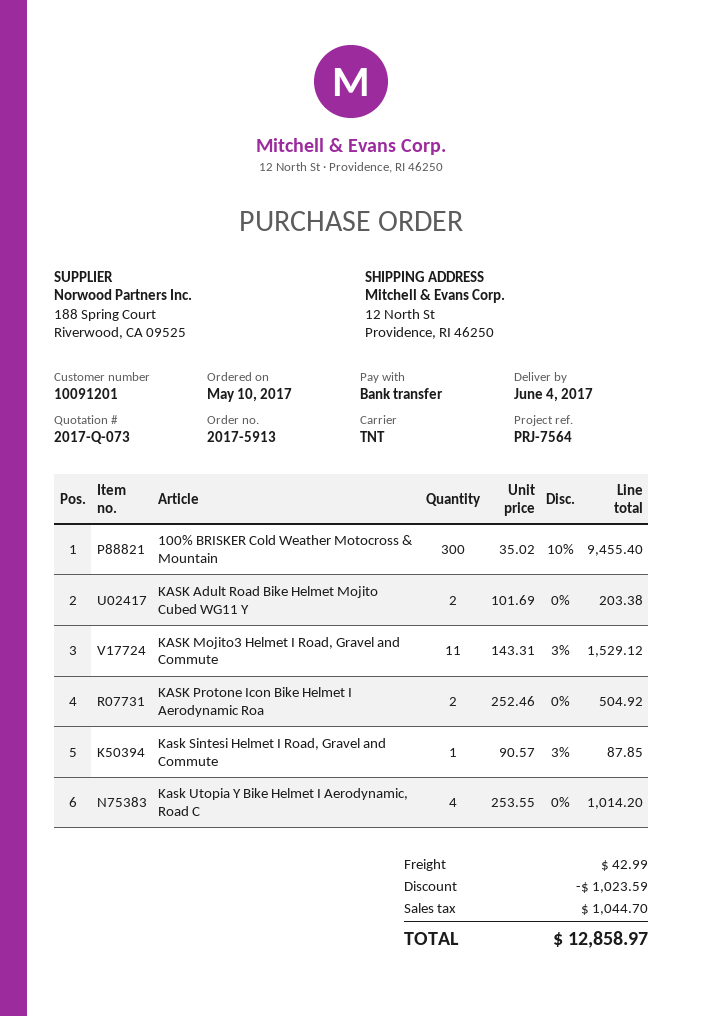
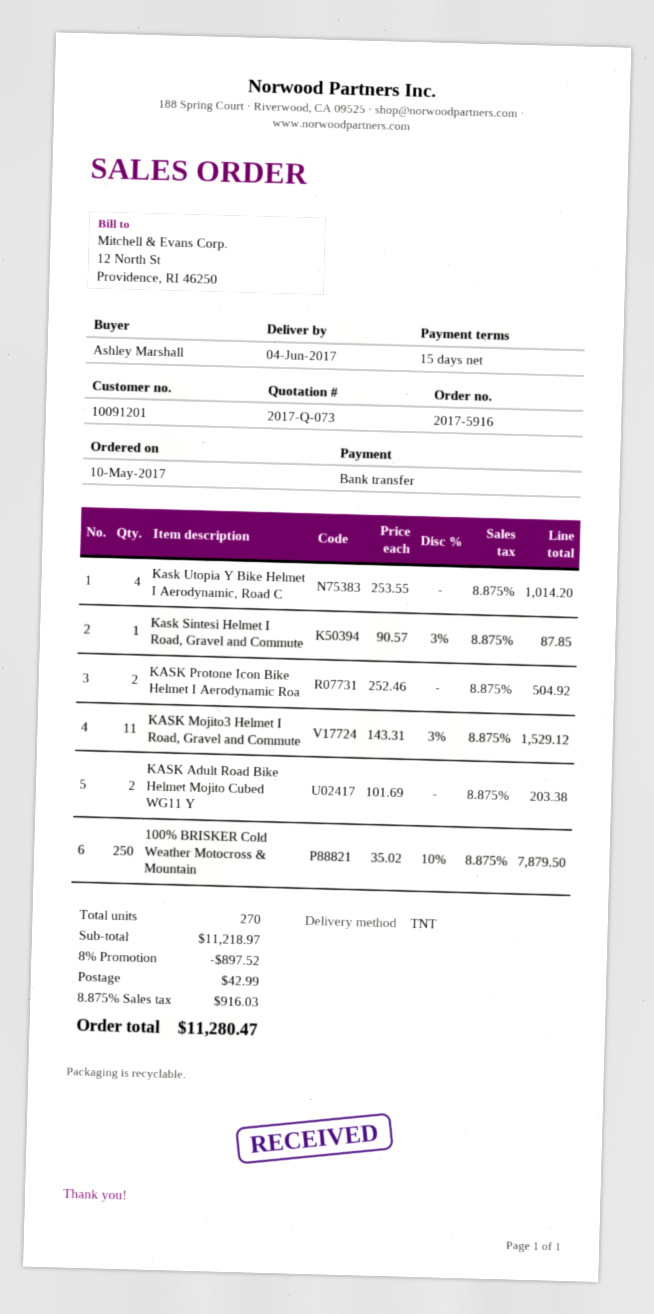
order number: 2017-5913 -> 2017-5916
100% BRISKER Cold Weather Motocross & Mountain: 300 x 35.02 - 10% = 9455.40 -> 250 x 35.02 - 10% = 7879.50
discount: 1023.59 -> 897.52
tax: 1044.70 -> 916.03
total: 12858.97 -> 11280.47

